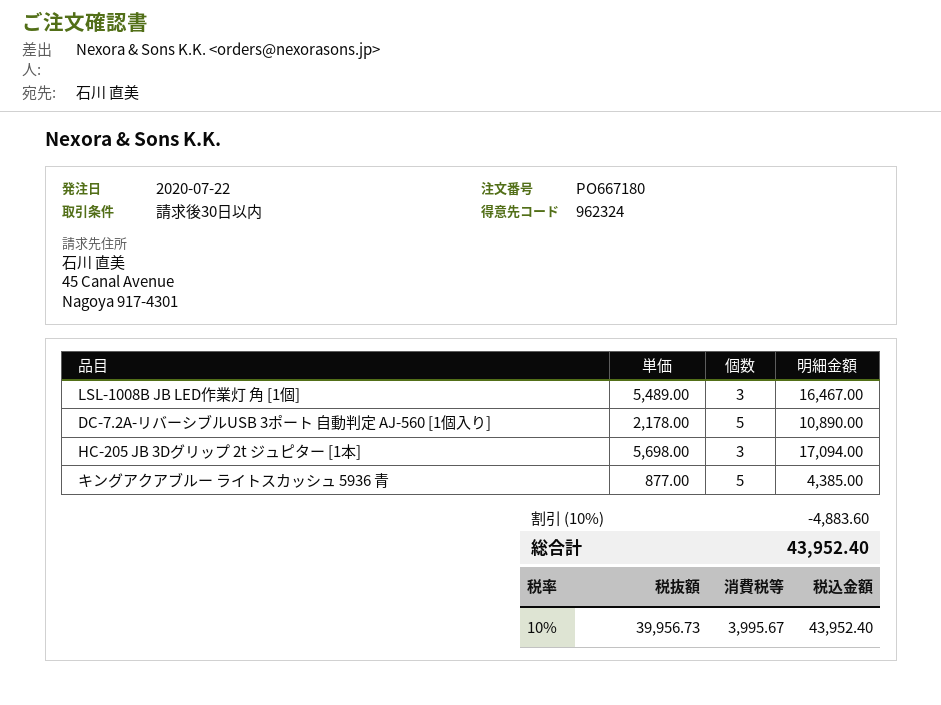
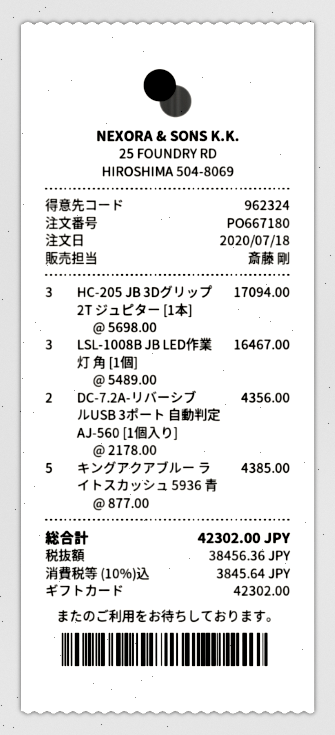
order date: 2020-07-22 -> 2020-07-18
DC-7.2A-リバーシブルUSB 3ポート 自動判定 AJ-560 [1個入り]: 5 x 2178.00 = 10890.00 -> 2 x 2178.00 = 4356.00
discount: 10% = 4883.60 -> none
net: 39956.73 -> 38456.36
tax: 10% = 3995.67 -> 10% = 3845.64
total: 43952.40 -> 42302.00

